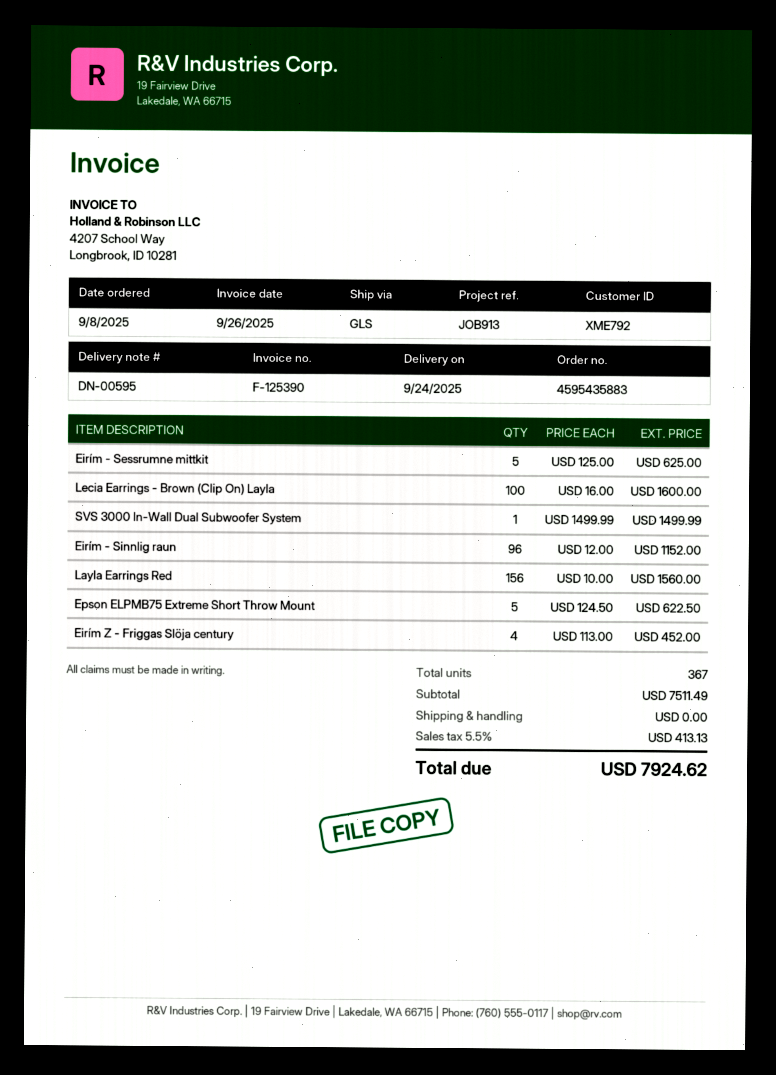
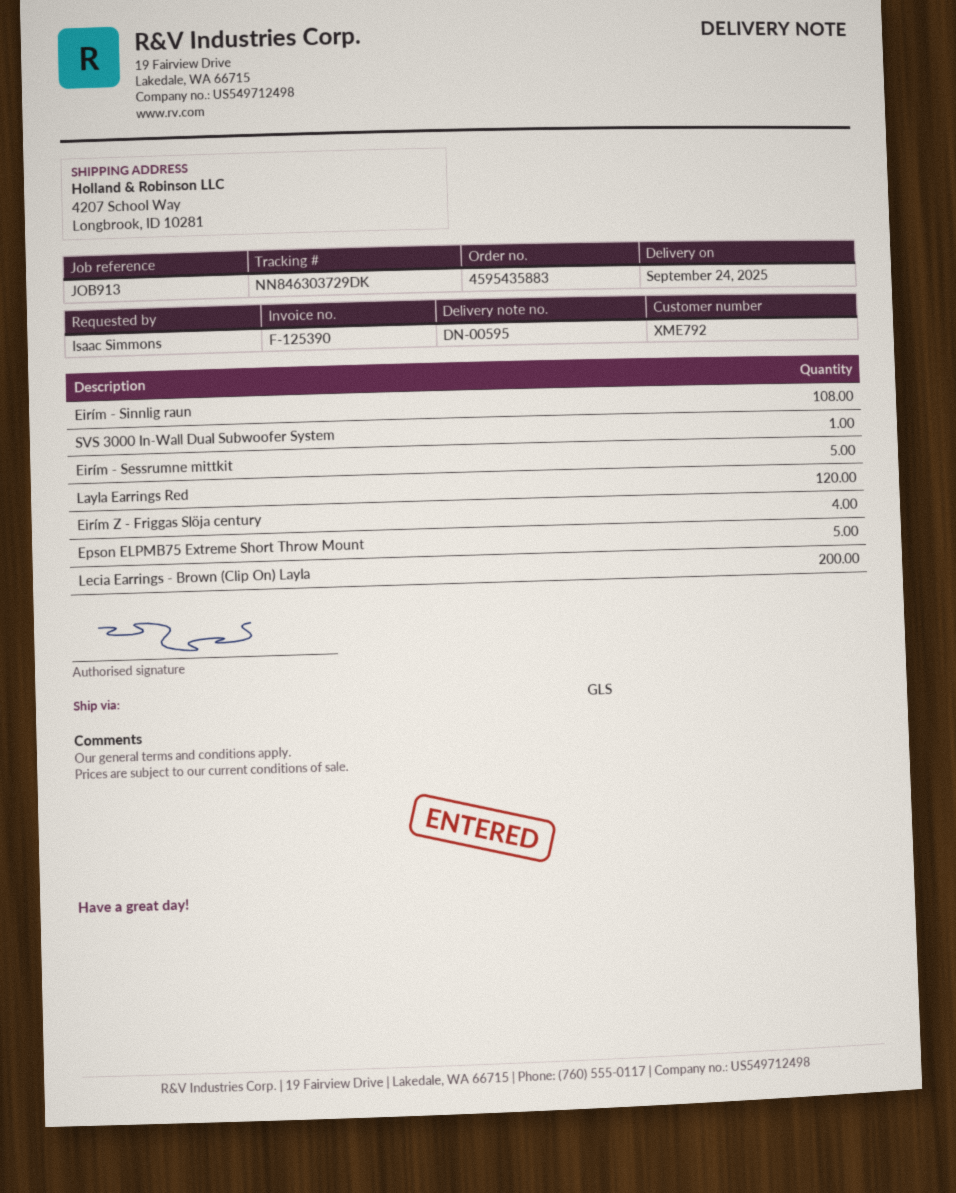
Lecia Earrings - Brown (Clip On) Layla: 100 -> 200
Eirím - Sinnlig raun: 96 -> 108
Layla Earrings Red: 156 -> 120

